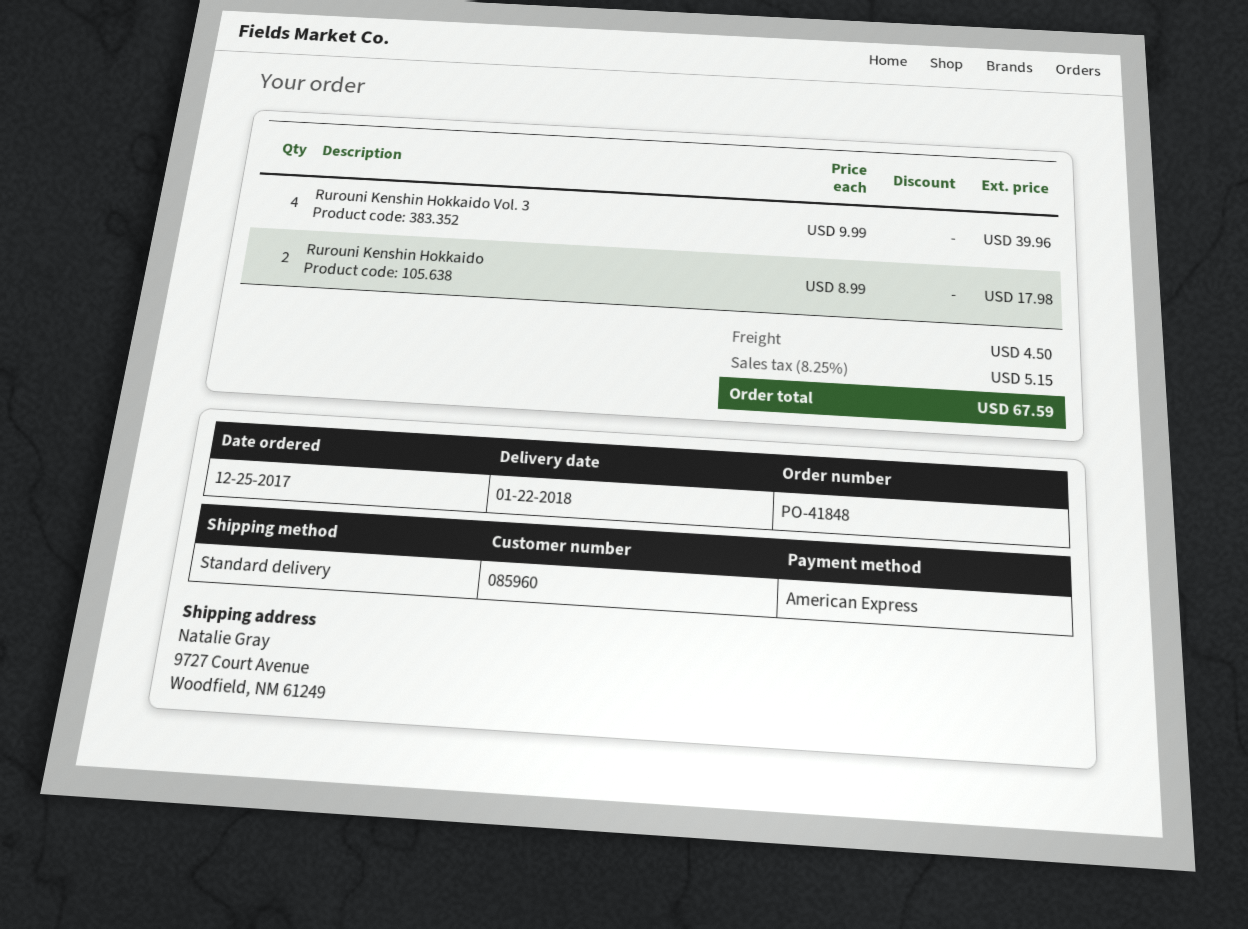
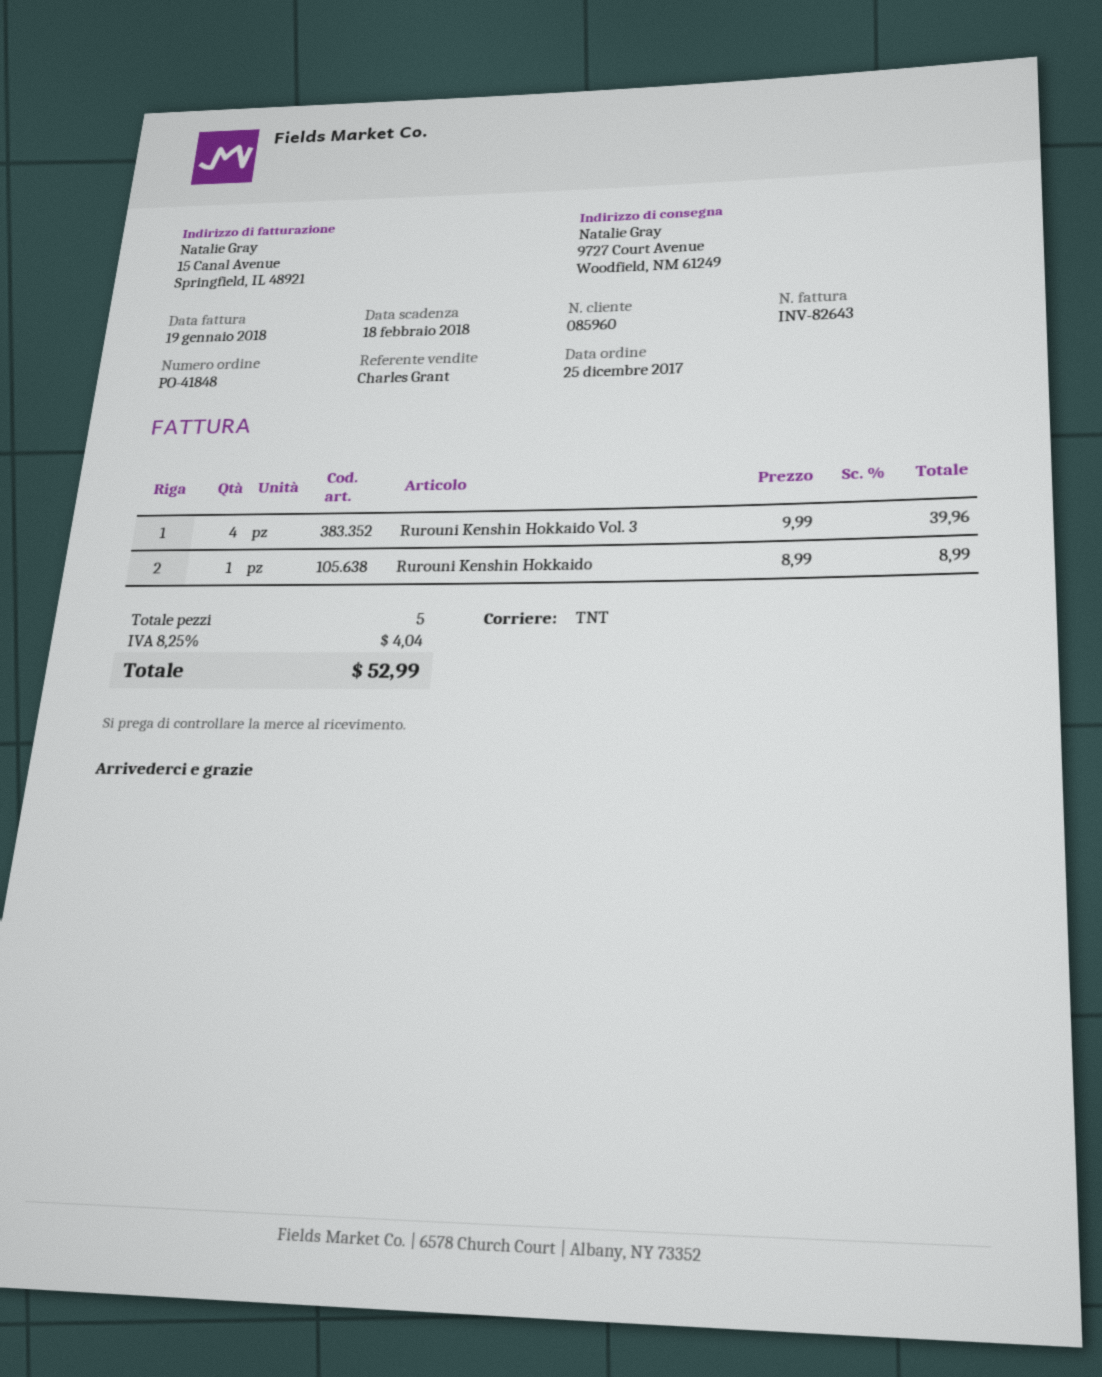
shipping method: standard -> TNT
Rurouni Kenshin Hokkaido: 2 x 8.99 = 17.98 -> 1 x 8.99 = 8.99
shipping: 4.50 -> none
tax: 8.25% = 5.15 -> 8.25% = 4.04
total: 67.59 -> 52.99

